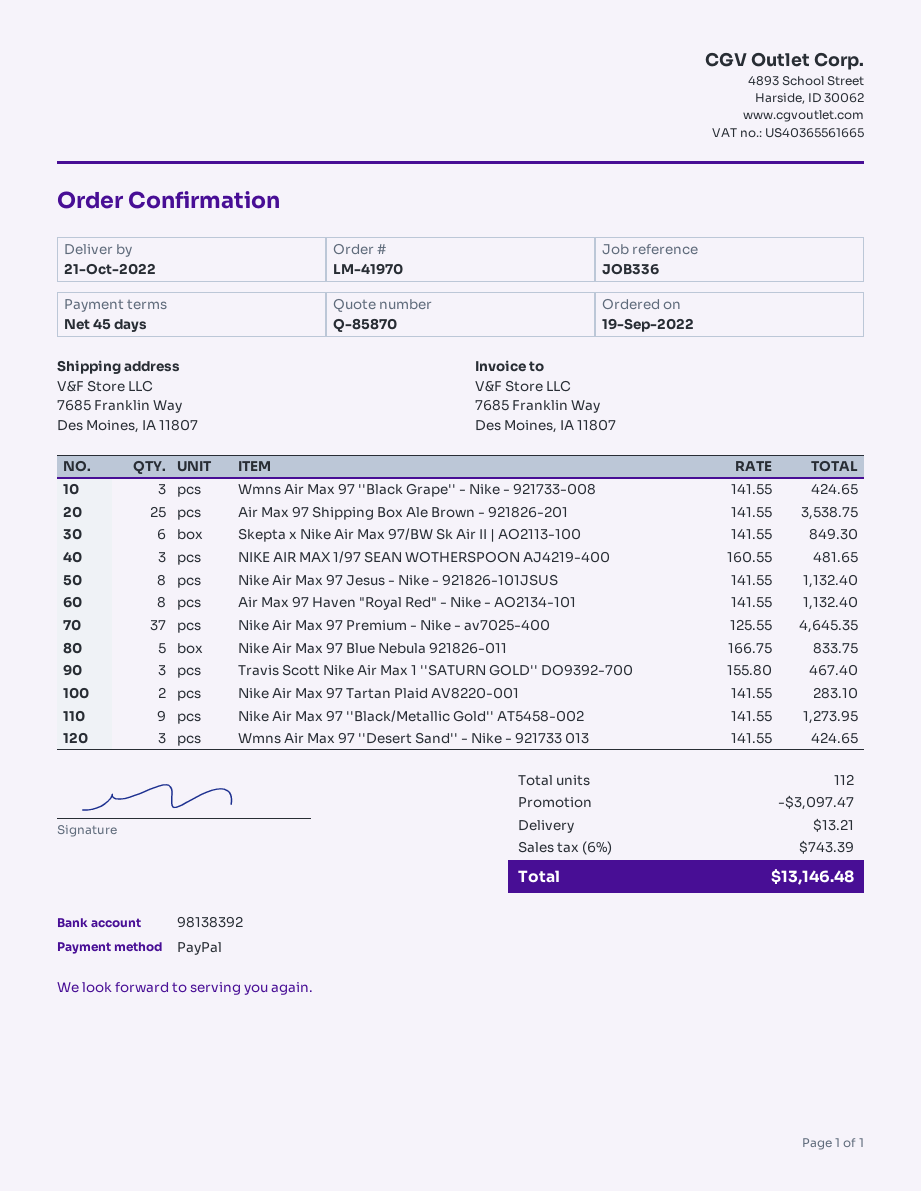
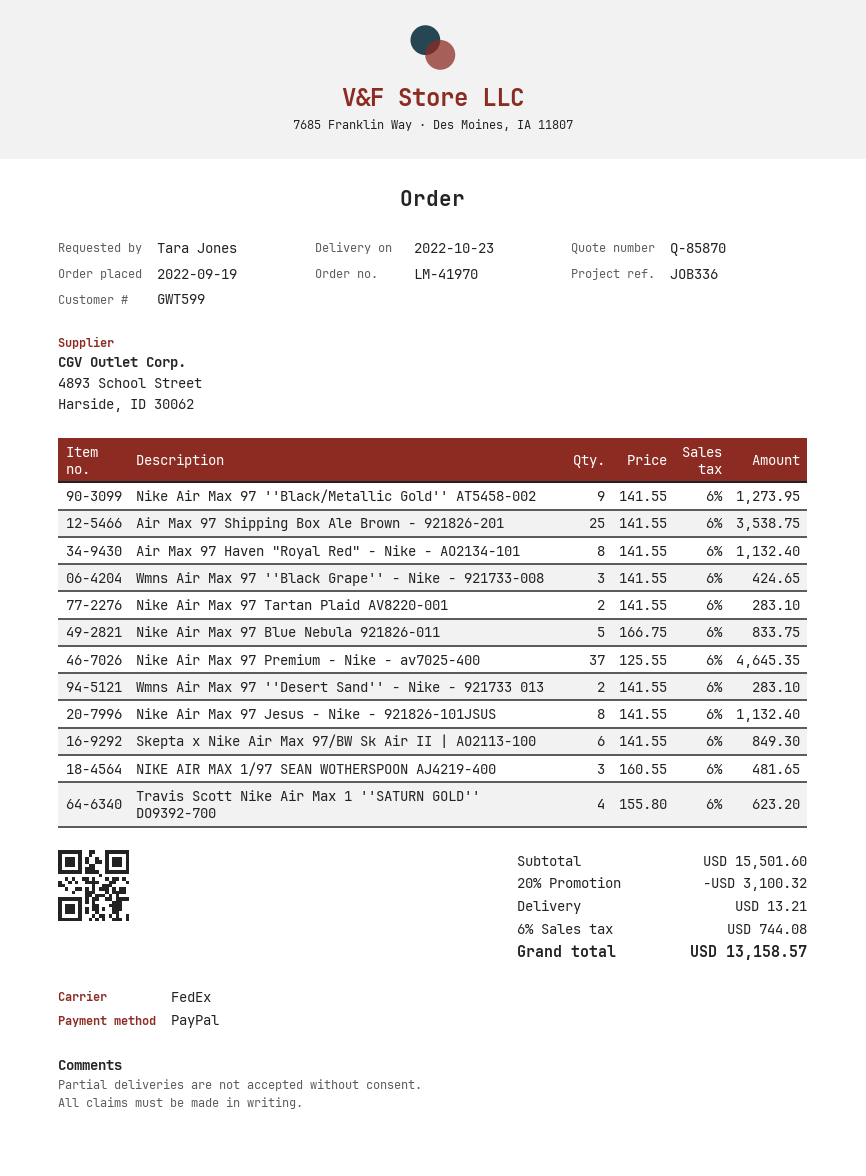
delivery date: 2022-10-21 -> 2022-10-23
Travis Scott Nike Air Max 1 ''SATURN GOLD'' DO9392-700: 3 x 155.80 = 467.40 -> 4 x 155.80 = 623.20
Wmns Air Max 97 ''Desert Sand'' - Nike - 921733 013: 3 x 141.55 = 424.65 -> 2 x 141.55 = 283.10
discount: 3097.47 -> 3100.32
tax: 6% = 743.39 -> 6% = 744.08
total: 13146.48 -> 13158.57

